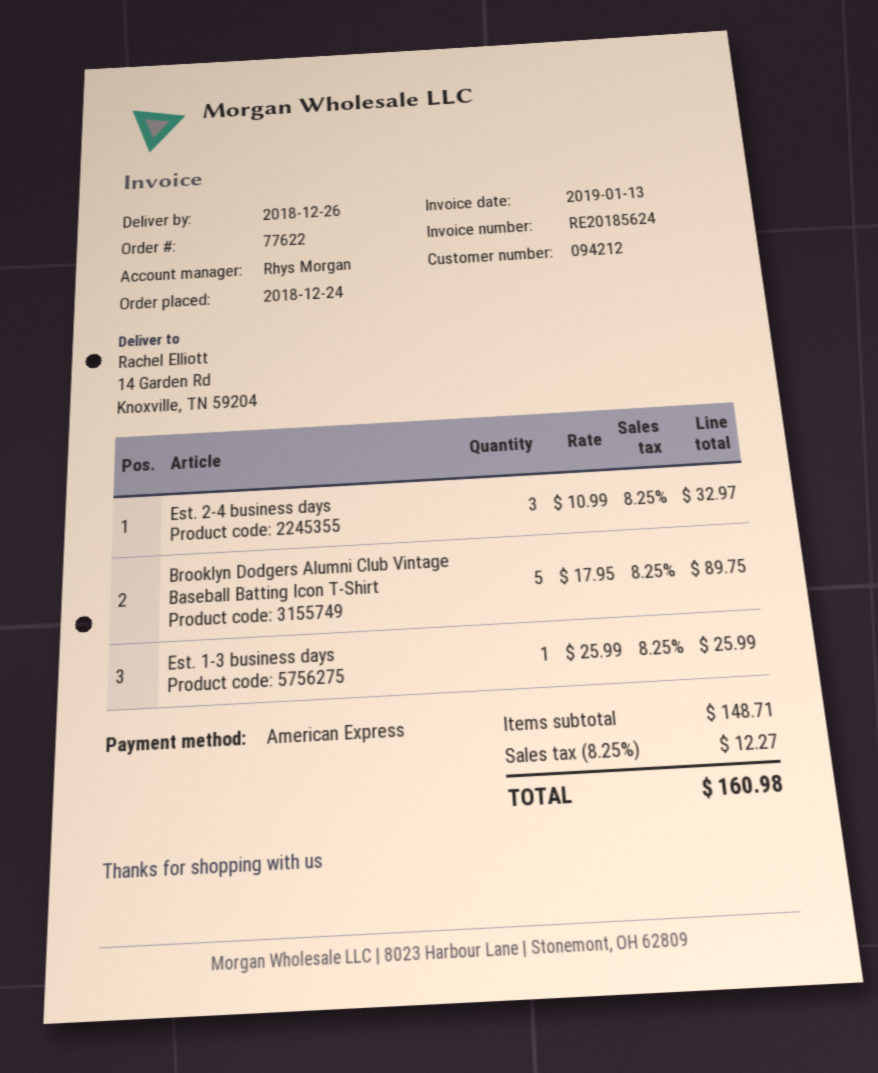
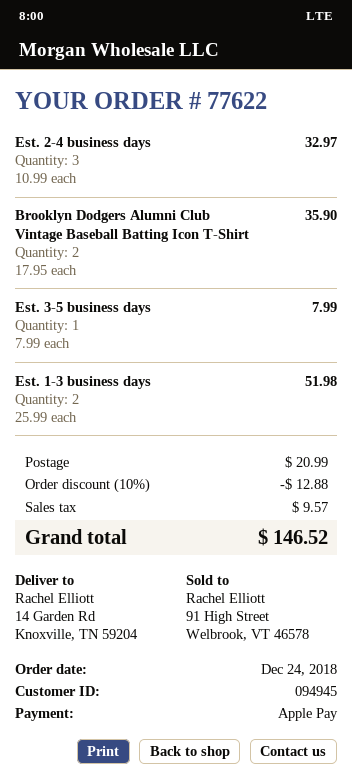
customer number: 094212 -> 094945
payment method: American Express -> Apple Pay
Brooklyn Dodgers Alumni Club Vintage Baseball Batting Icon T-Shirt: 5 x 17.95 = 89.75 -> 2 x 17.95 = 35.90
Est. 1-3 business days: 1 x 25.99 = 25.99 -> 2 x 25.99 = 51.98
Est. 3-5 business days: none -> 1 x 7.99 = 7.99
discount: none -> 10% = 12.88
shipping: none -> 20.99
tax: 12.27 -> 9.57
total: 160.98 -> 146.52

